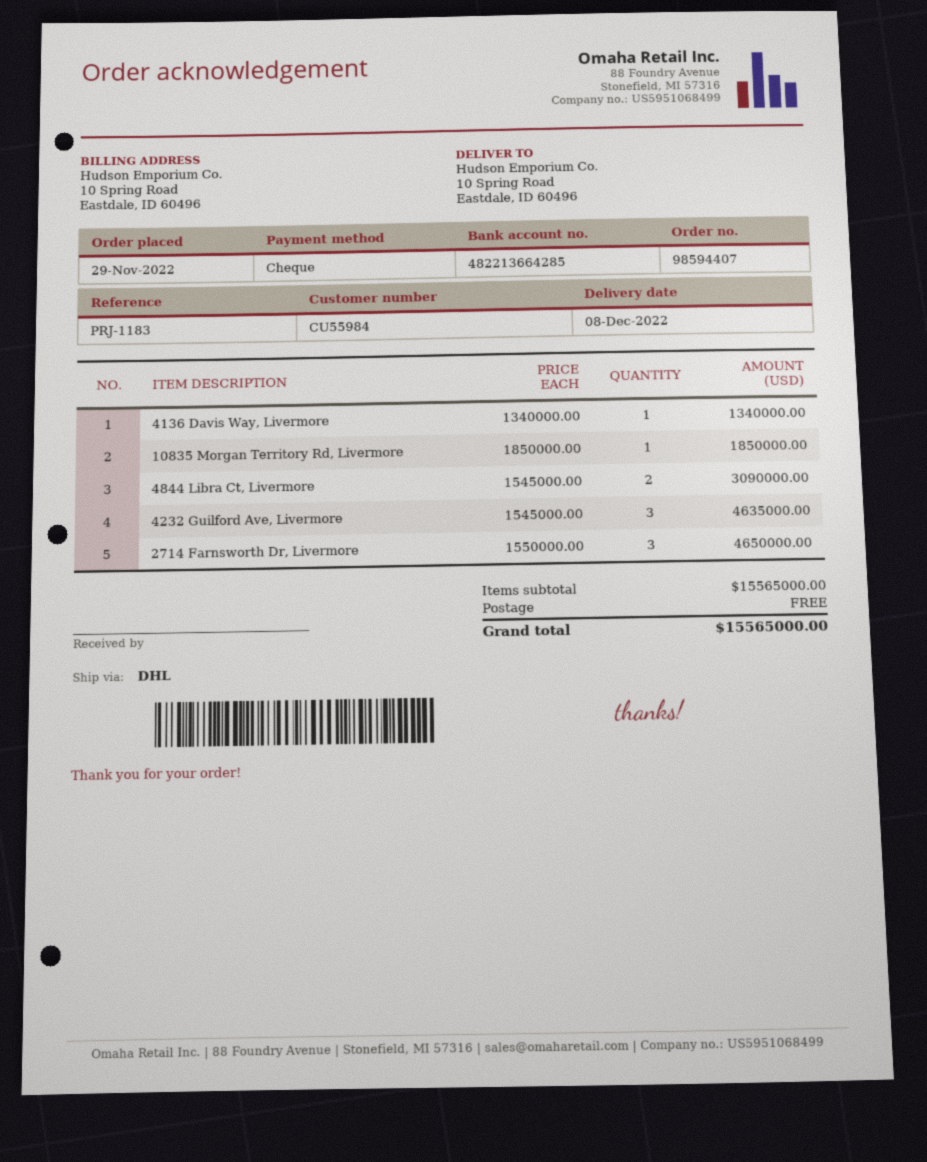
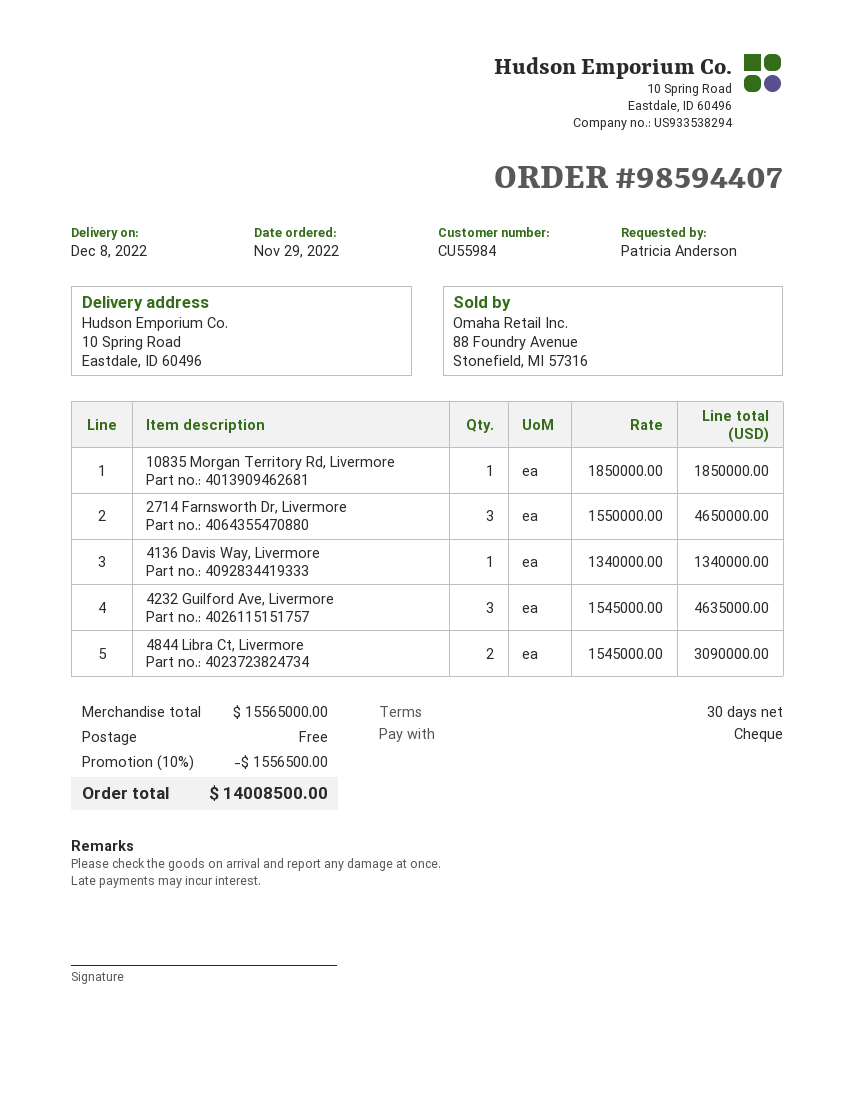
discount: none -> 10% = 1556500.00
total: 15565000.00 -> 14008500.00

